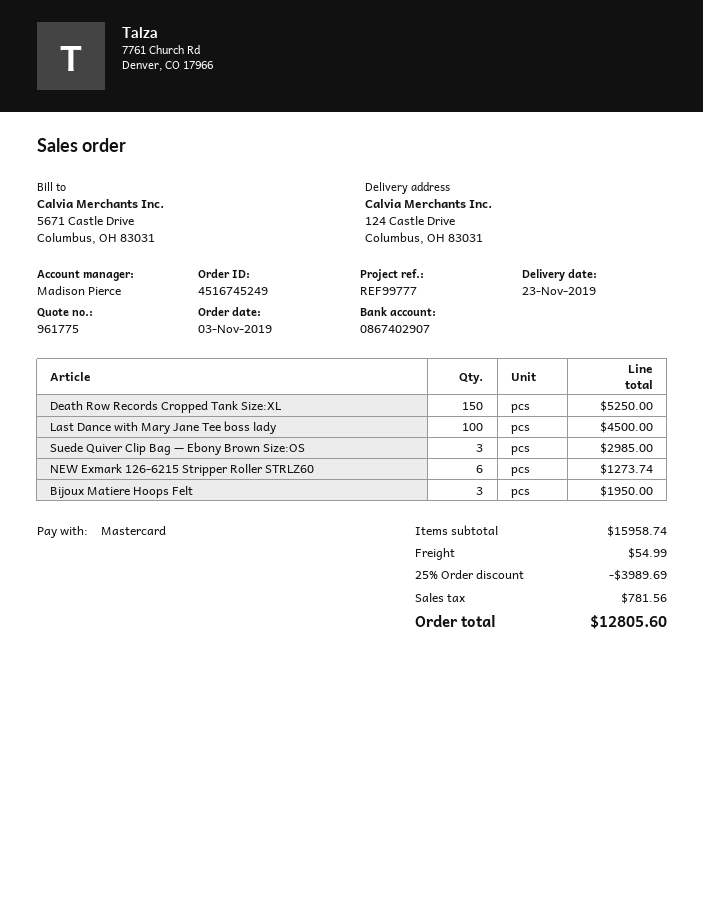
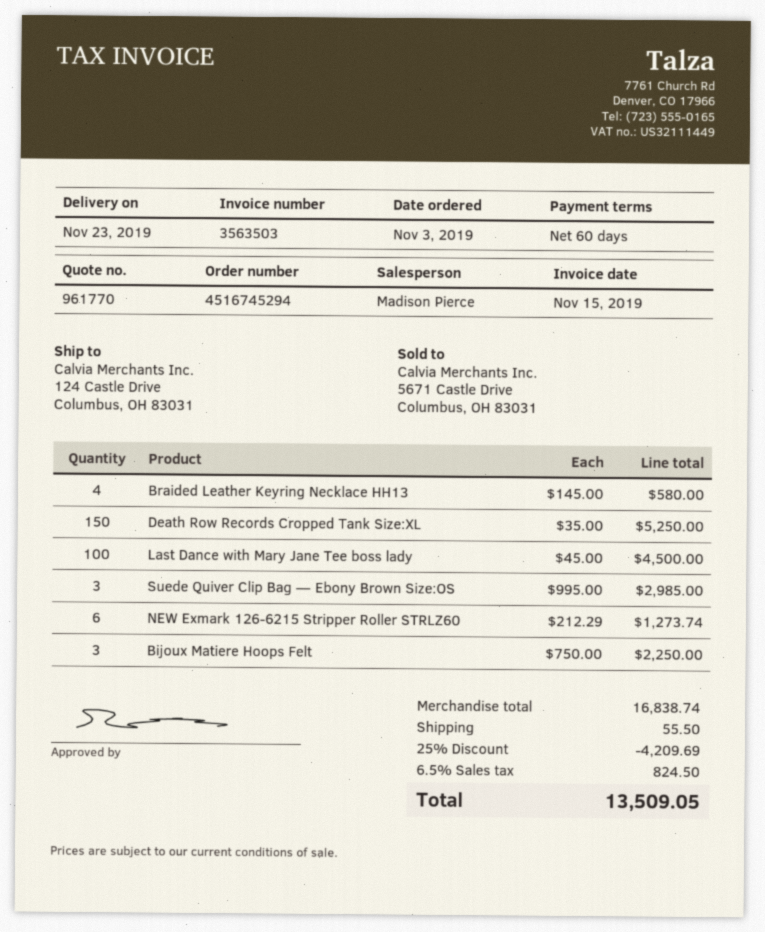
quote number: 961775 -> 961770
order number: 4516745249 -> 4516745294
Bijoux Matiere Hoops Felt: 3 for 1950.00 -> 3 for 2250.00
Braided Leather Keyring Necklace HH13: none -> 4 for 580.00
subtotal: 15958.74 -> 16838.74
discount: 25% = 3989.69 -> 25% = 4209.69
shipping: 54.99 -> 55.50
tax: 781.56 -> 824.50
total: 12805.60 -> 13509.05

